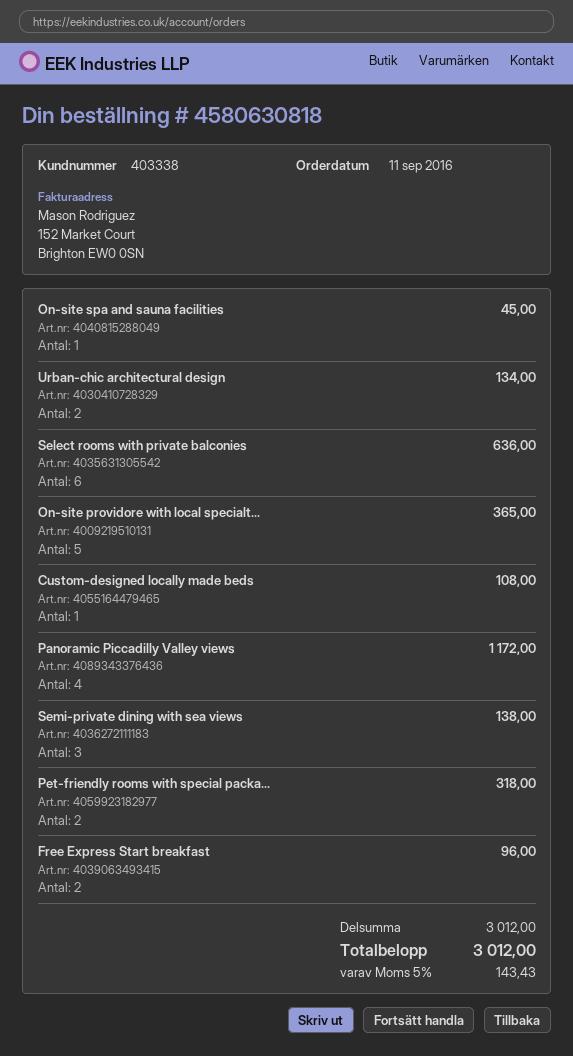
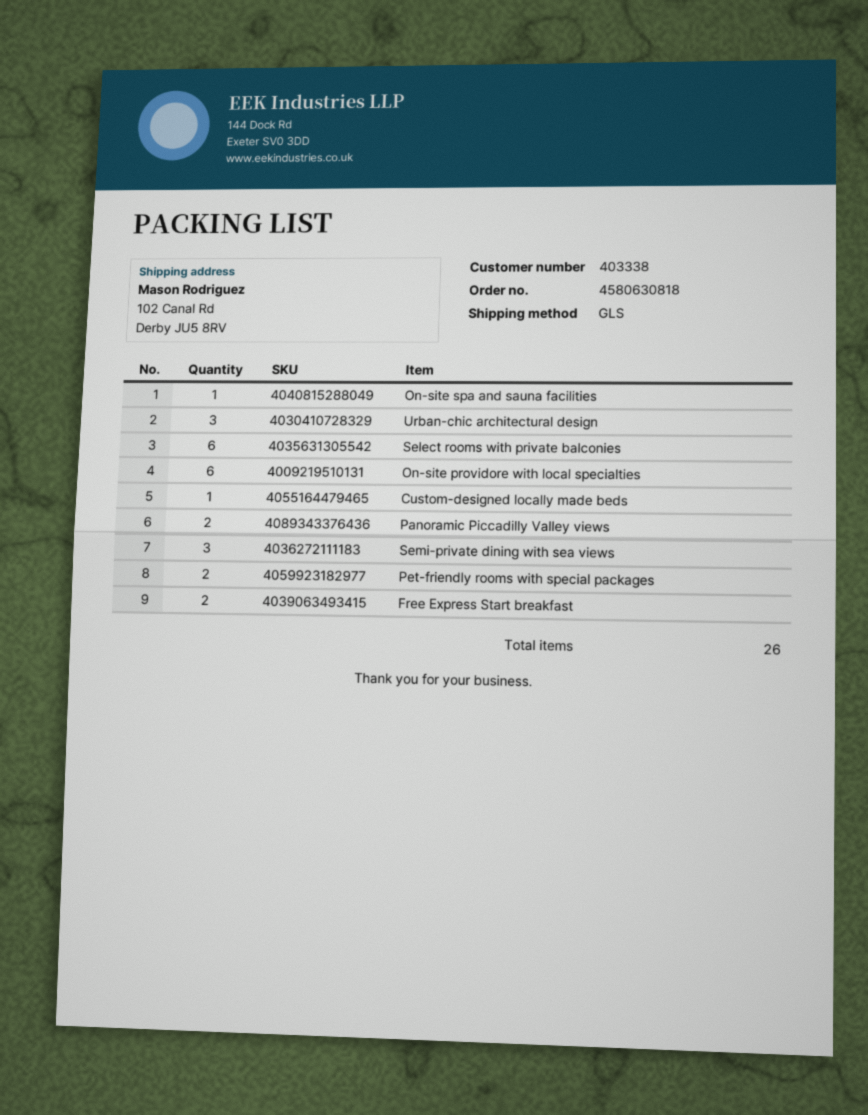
Urban-chic architectural design: 2 -> 3
On-site providore with local specialt...: 5 -> 6
Panoramic Piccadilly Valley views: 4 -> 2

